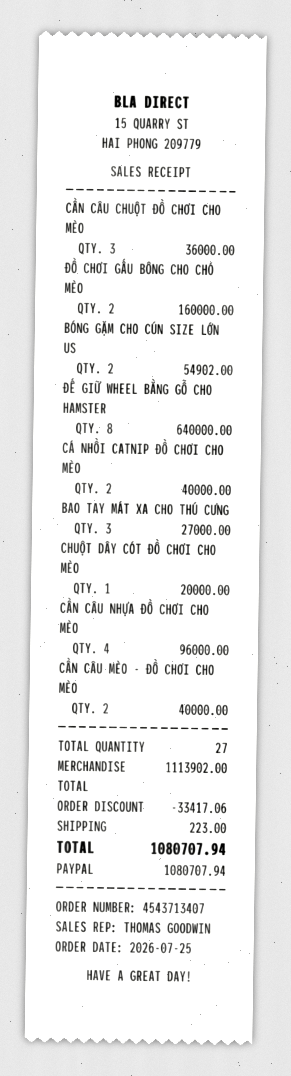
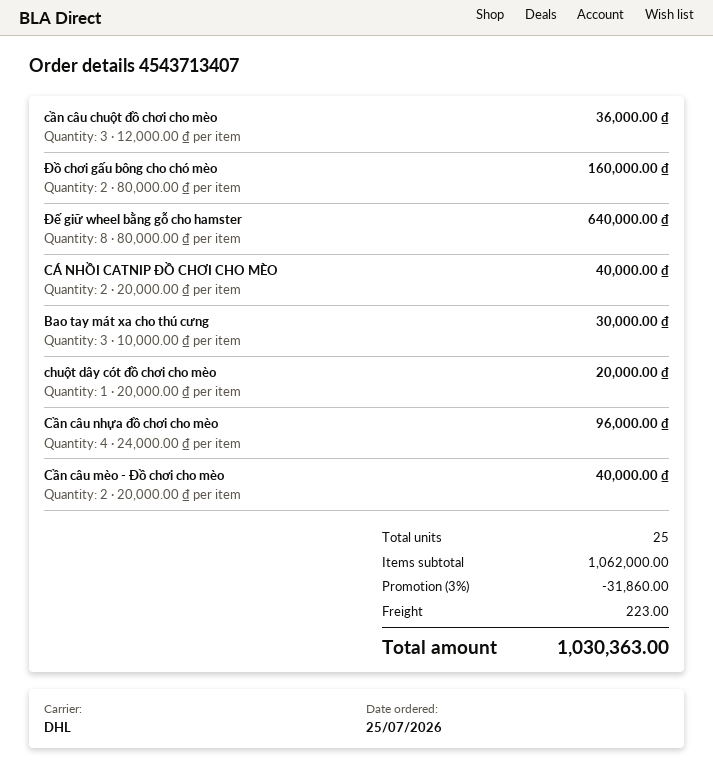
BÓNG GẶM CHO CÚN SIZE LỚN US: 2 for 54902.00 -> none
BAO TAY MÁT XA CHO THÚ CƯNG: 3 for 27000.00 -> 3 for 30000.00
total quantity: 27 -> 25
subtotal: 1113902.00 -> 1062000.00
discount: 33417.06 -> 31860.00
total: 1080707.94 -> 1030363.00

